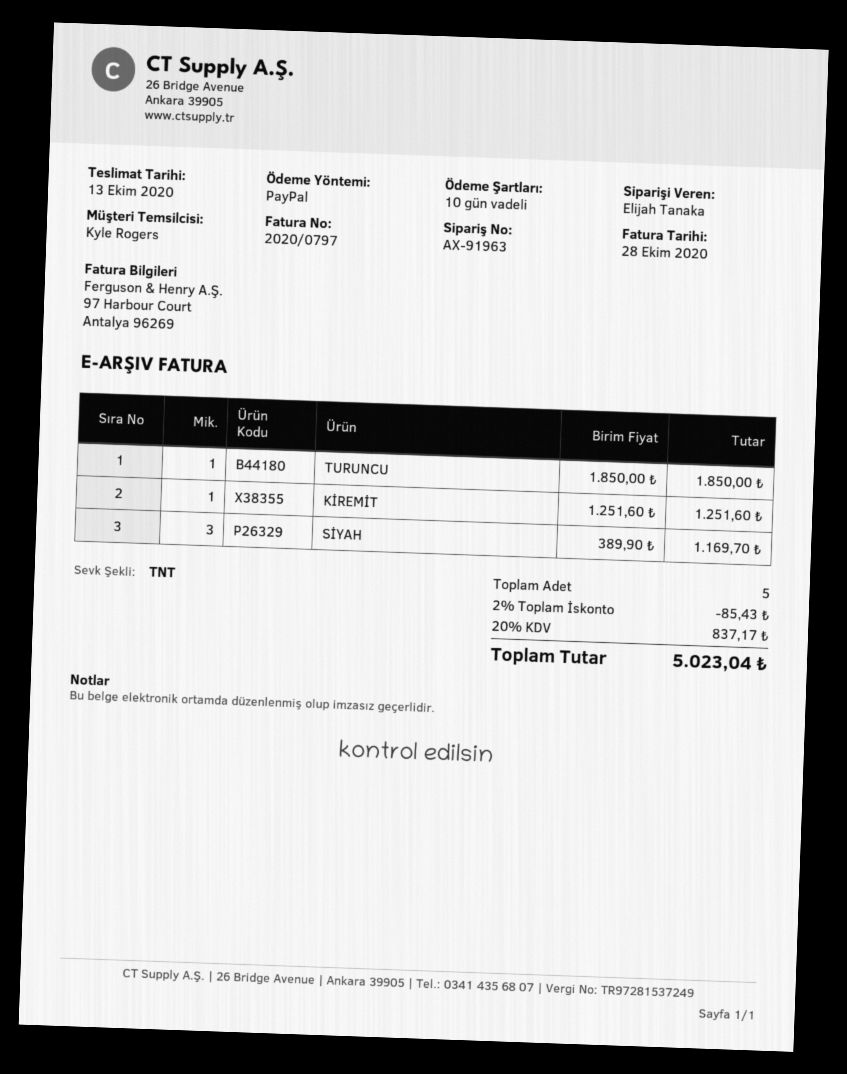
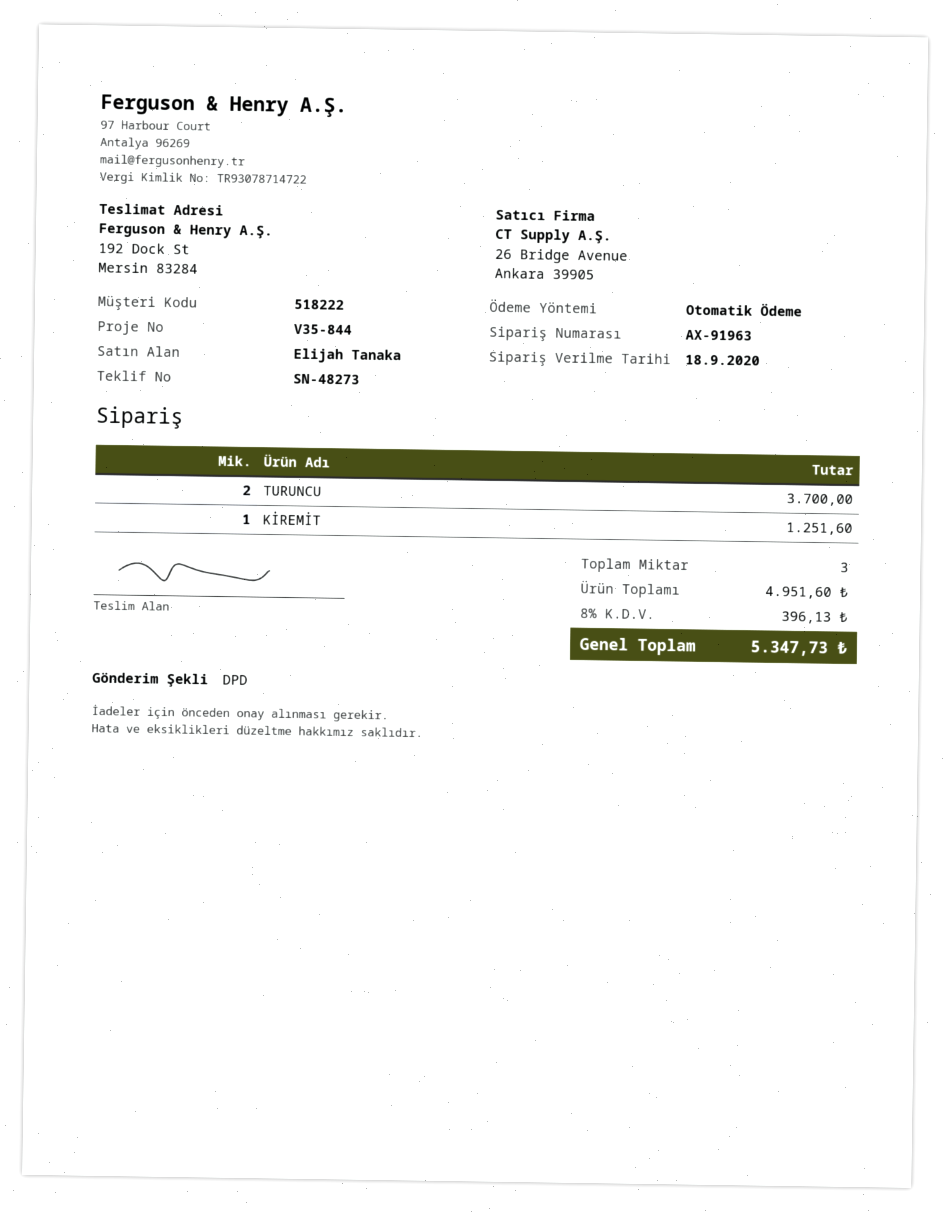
payment method: PayPal -> direct debit
shipping method: TNT -> DPD
TURUNCU: 1 for 1850.00 -> 2 for 3700.00
SİYAH: 3 for 1169.70 -> none
total quantity: 5 -> 3
discount: 2% = 85.43 -> none
tax: 20% = 837.17 -> 8% = 396.13
total: 5023.04 -> 5347.73

